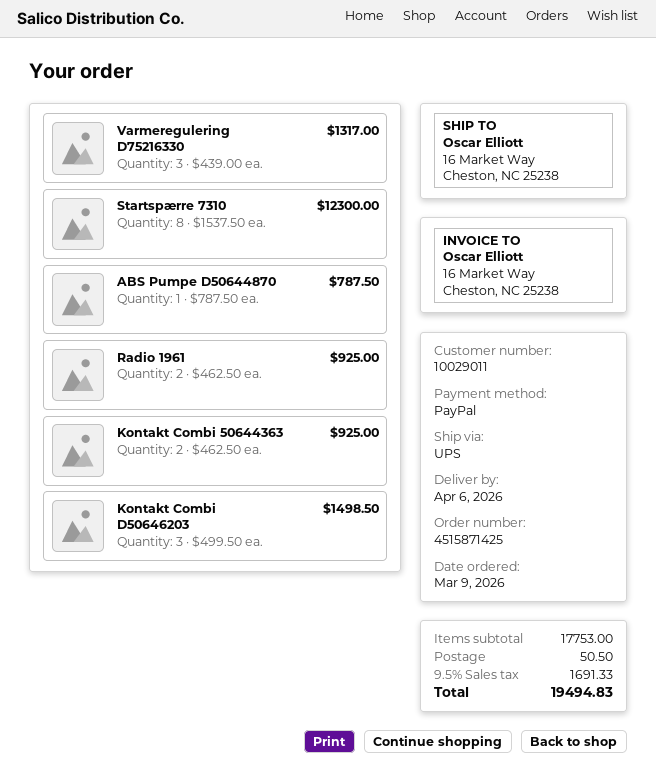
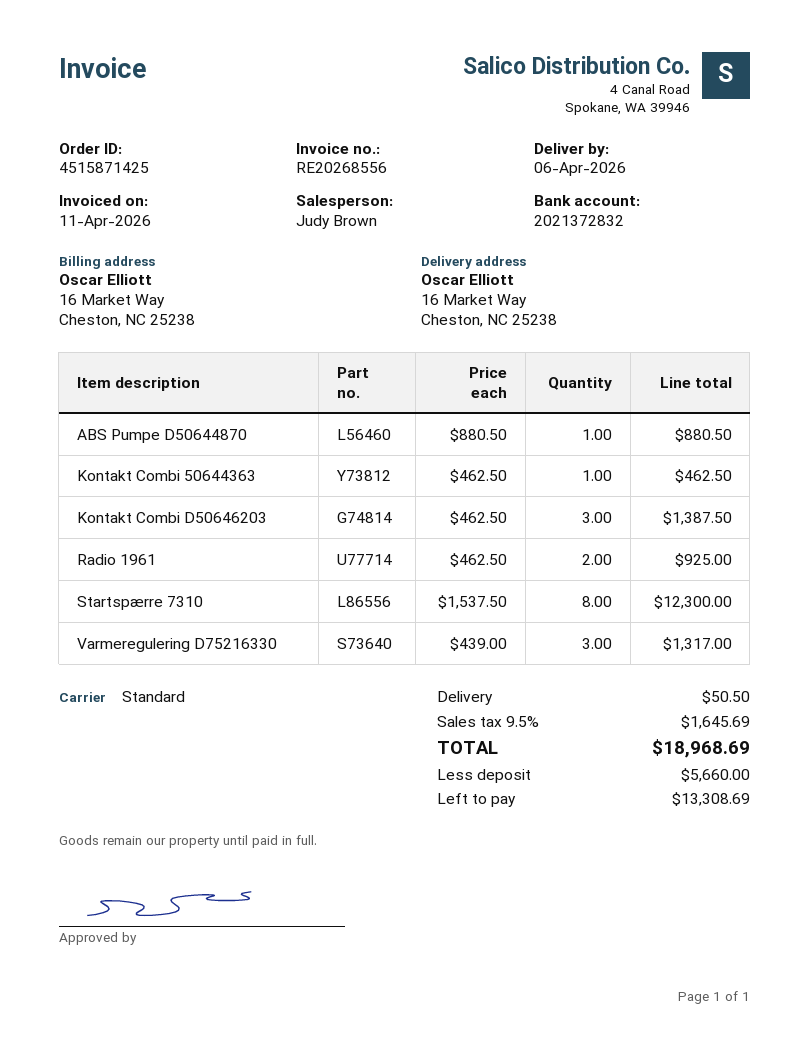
shipping method: UPS -> standard
ABS Pumpe D50644870: 1 x 787.50 = 787.50 -> 1 x 880.50 = 880.50
Kontakt Combi 50644363: 2 x 462.50 = 925.00 -> 1 x 462.50 = 462.50
Kontakt Combi D50646203: 3 x 499.50 = 1498.50 -> 3 x 462.50 = 1387.50
tax: 9.5% = 1691.33 -> 9.5% = 1645.69
total: 19494.83 -> 18968.69

